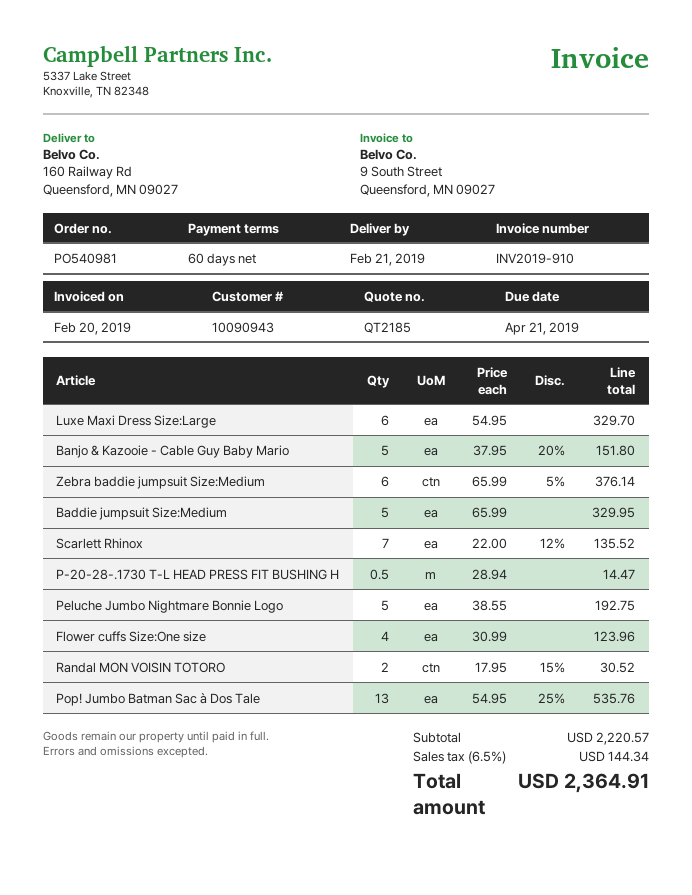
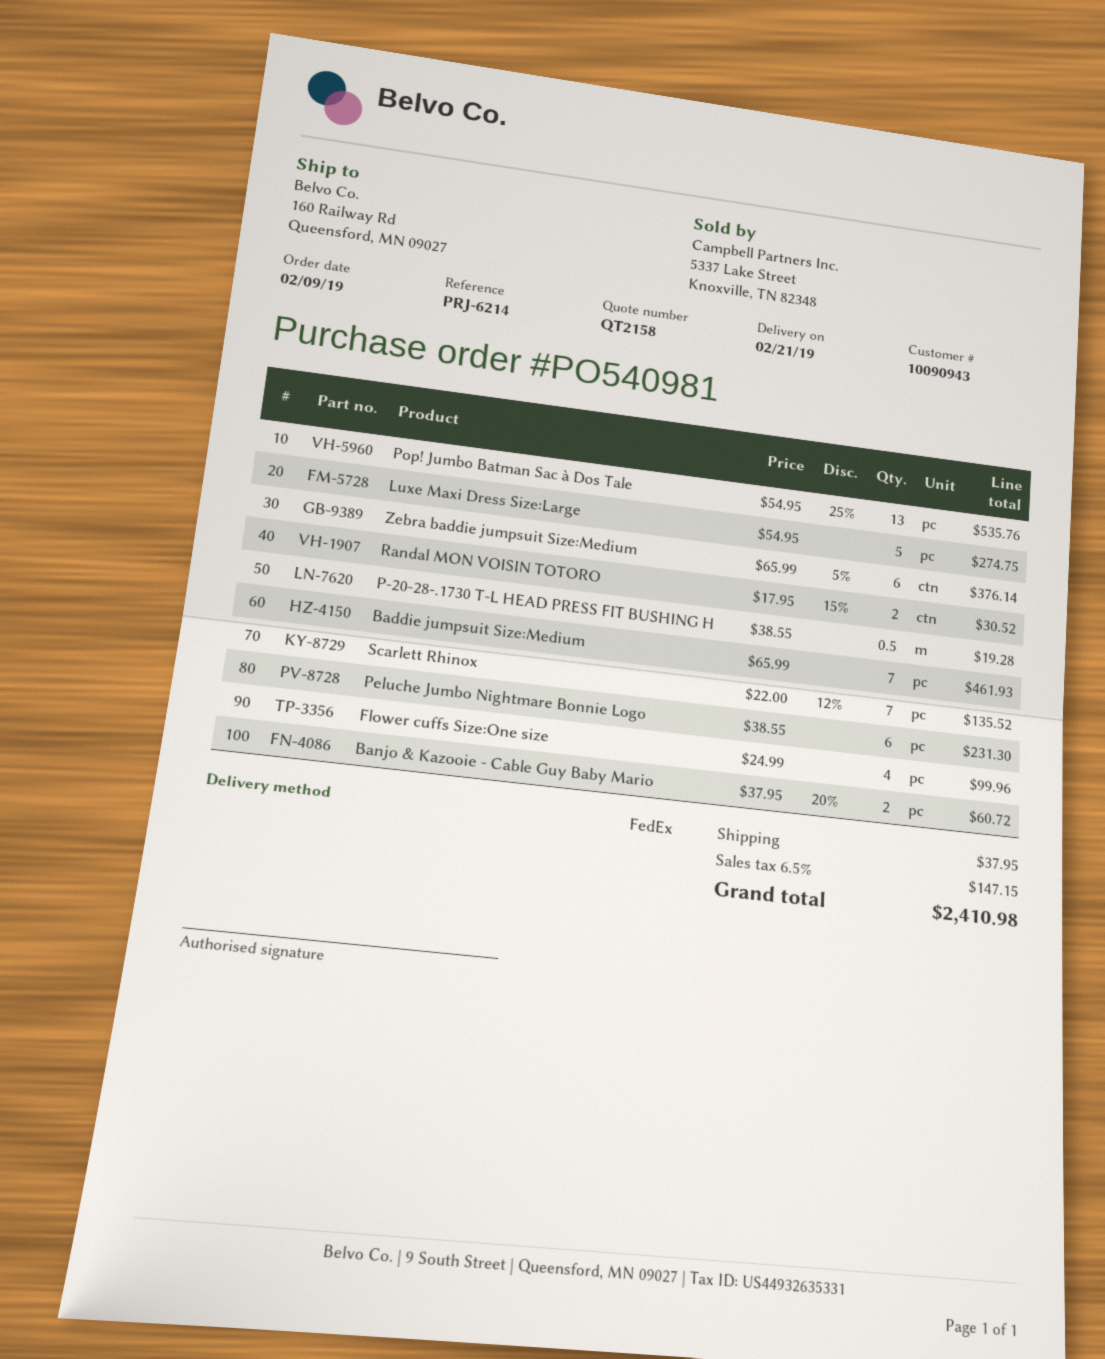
quote number: QT2185 -> QT2158
Luxe Maxi Dress Size:Large: 6 x 54.95 = 329.70 -> 5 x 54.95 = 274.75
Banjo & Kazooie - Cable Guy Baby Mario: 5 x 37.95 - 20% = 151.80 -> 2 x 37.95 - 20% = 60.72
Baddie jumpsuit Size:Medium: 5 x 65.99 = 329.95 -> 7 x 65.99 = 461.93
P-20-28-.1730 T-L HEAD PRESS FIT BUSHING H: 0.5 x 28.94 = 14.47 -> 0.5 x 38.55 = 19.28
Peluche Jumbo Nightmare Bonnie Logo: 5 x 38.55 = 192.75 -> 6 x 38.55 = 231.30
Flower cuffs Size:One size: 4 x 30.99 = 123.96 -> 4 x 24.99 = 99.96
shipping: none -> 37.95
tax: 6.5% = 144.34 -> 6.5% = 147.15
total: 2364.91 -> 2410.98

